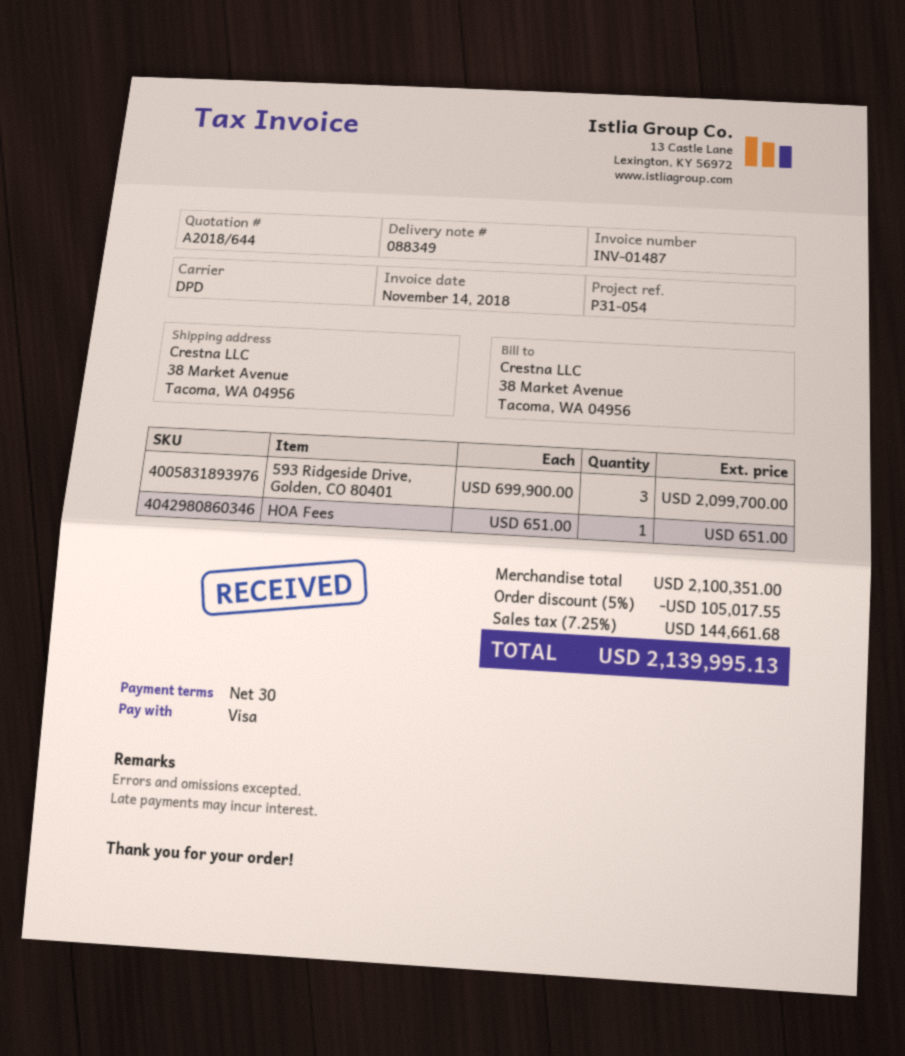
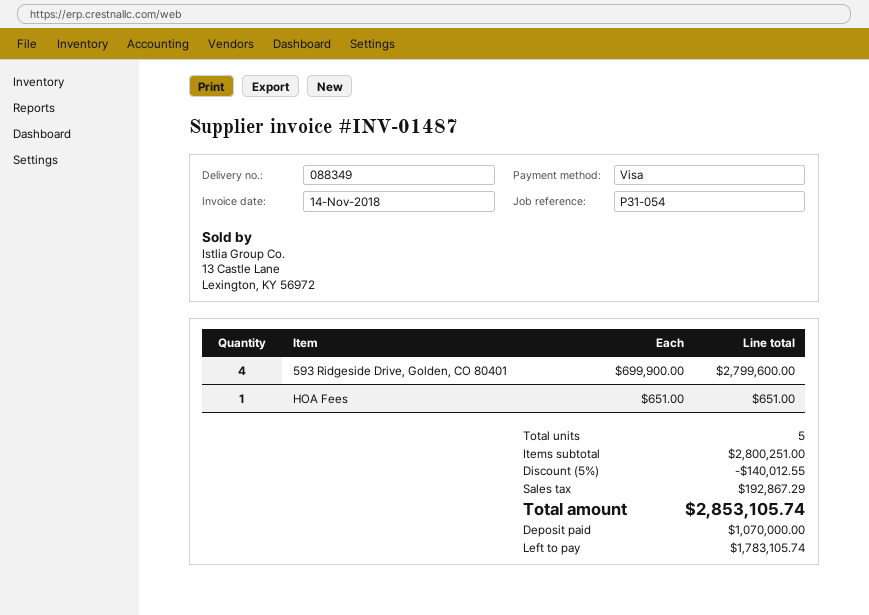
593 Ridgeside Drive, Golden, CO 80401: 3 x 699900.00 = 2099700.00 -> 4 x 699900.00 = 2799600.00
subtotal: 2100351.00 -> 2800251.00
discount: 5% = 105017.55 -> 5% = 140012.55
tax: 144661.68 -> 192867.29
total: 2139995.13 -> 2853105.74

